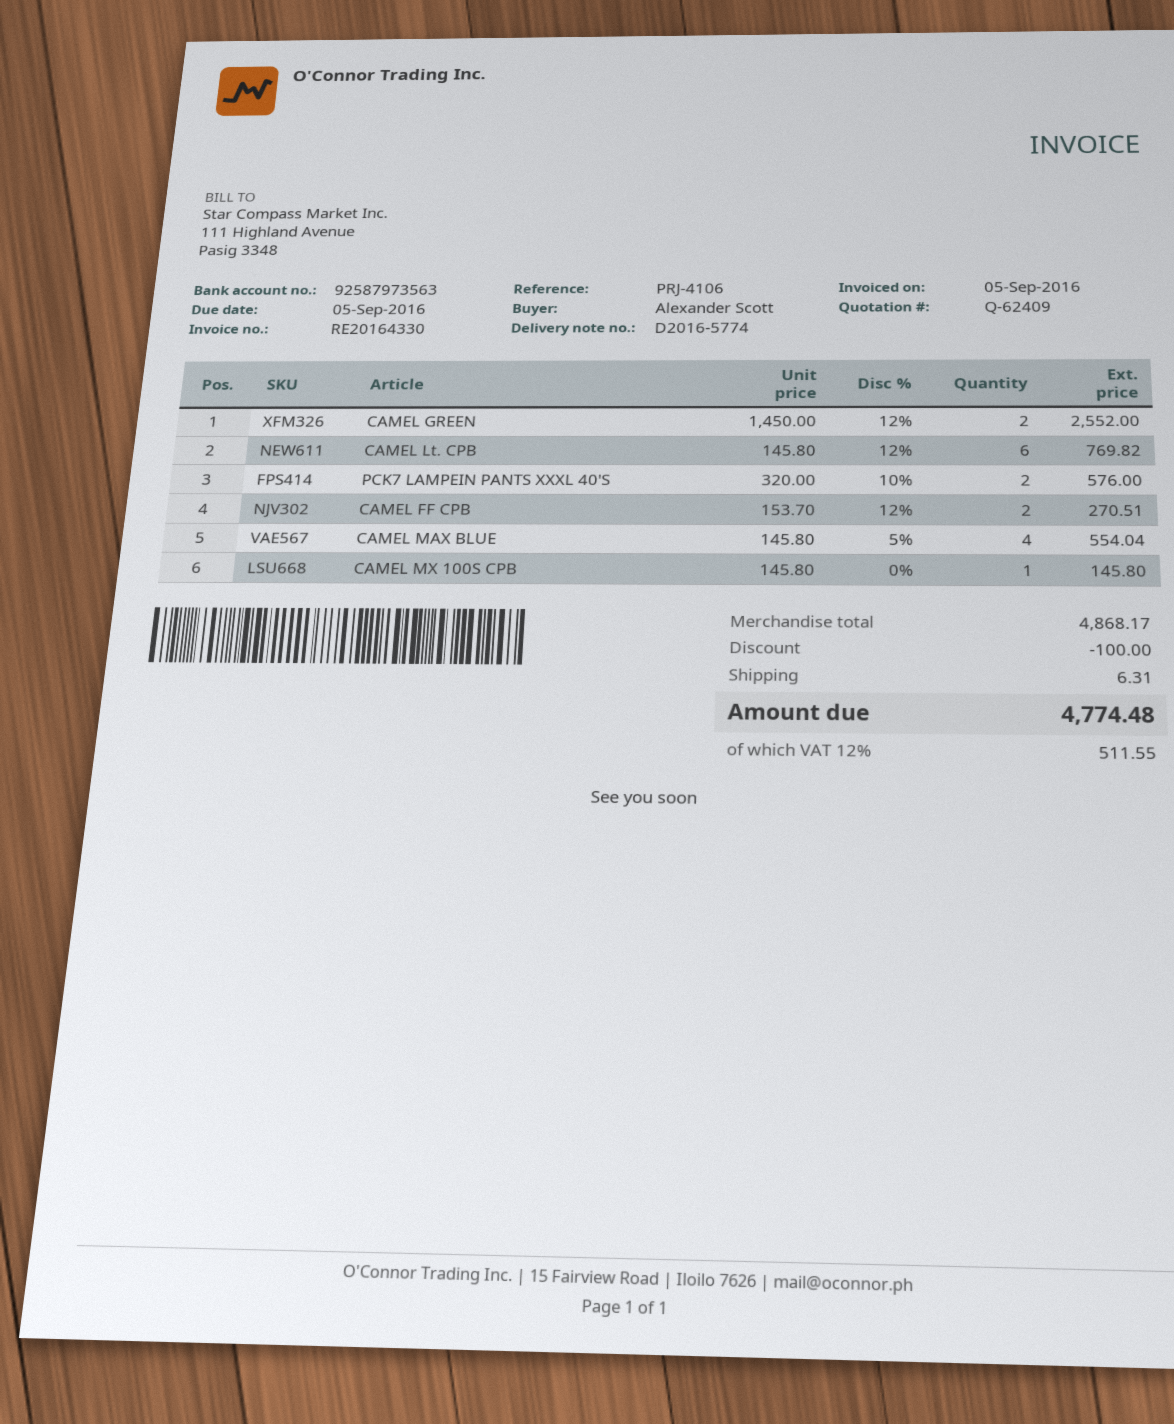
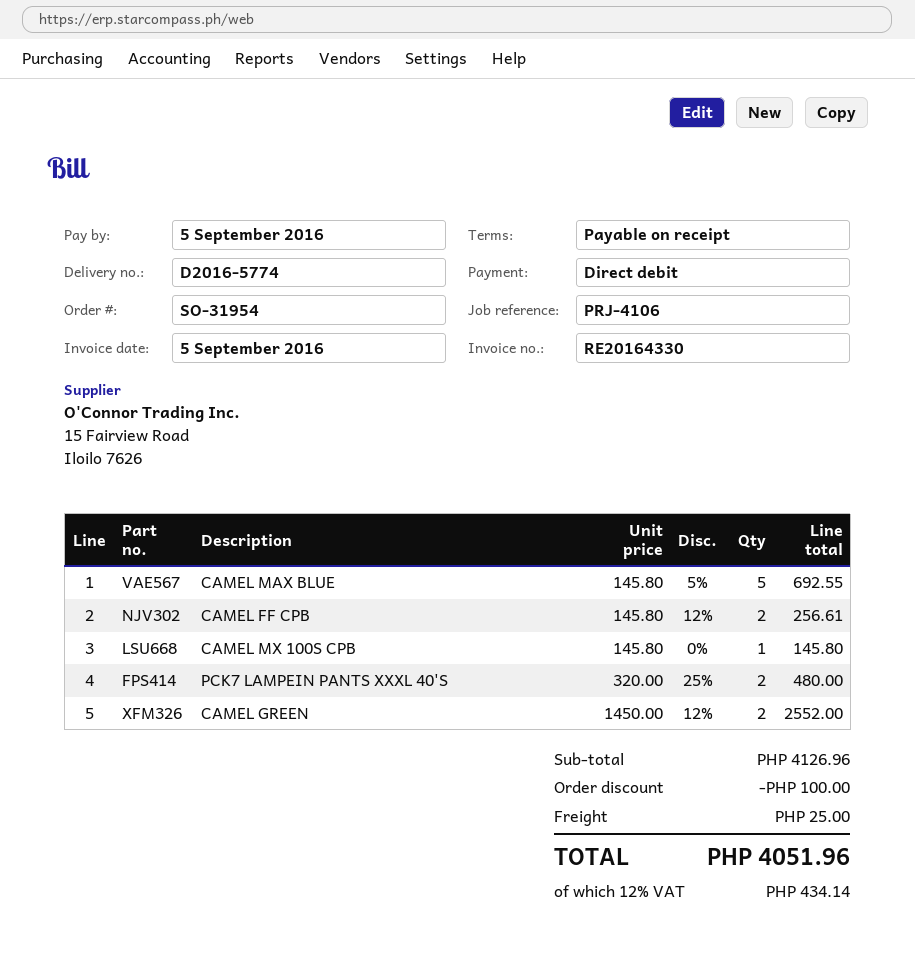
CAMEL Lt. CPB: 6 x 145.80 - 12% = 769.82 -> none
PCK7 LAMPEIN PANTS XXXL 40'S: 2 x 320.00 - 10% = 576.00 -> 2 x 320.00 - 25% = 480.00
CAMEL FF CPB: 2 x 153.70 - 12% = 270.51 -> 2 x 145.80 - 12% = 256.61
CAMEL MAX BLUE: 4 x 145.80 - 5% = 554.04 -> 5 x 145.80 - 5% = 692.55
subtotal: 4868.17 -> 4126.96
shipping: 6.31 -> 25.00
tax: 12% = 511.55 -> 12% = 434.14
total: 4774.48 -> 4051.96

